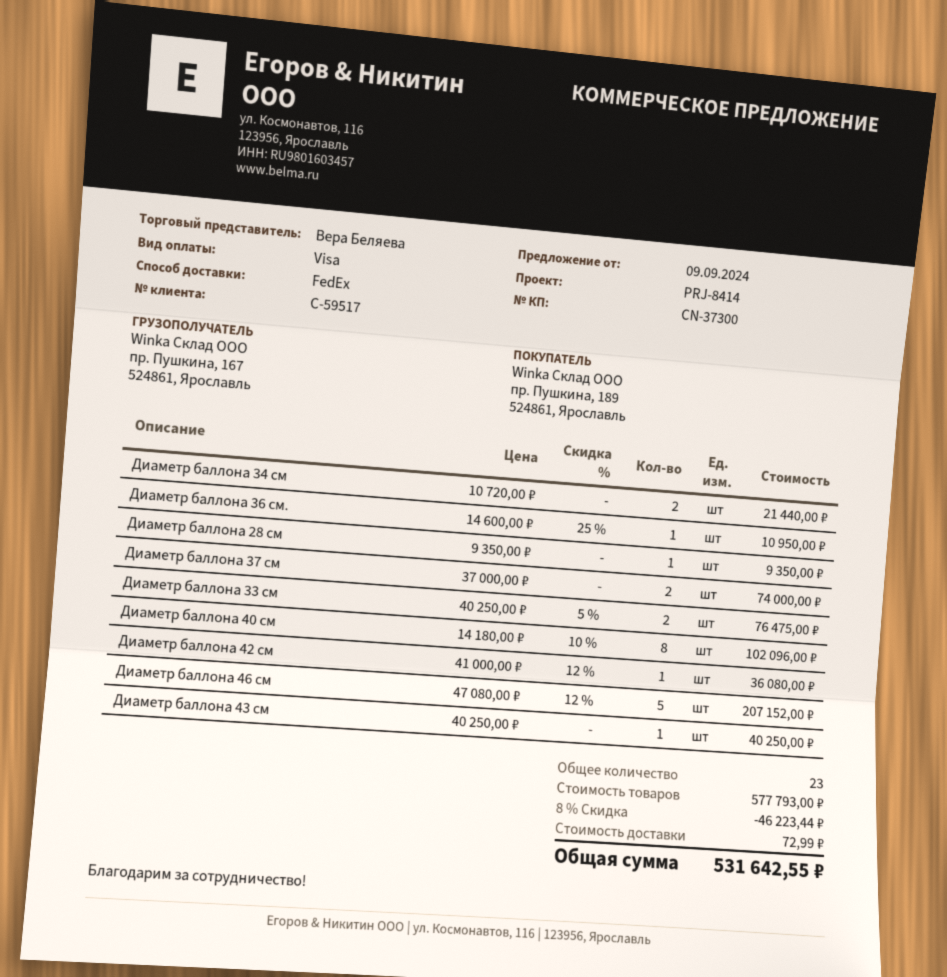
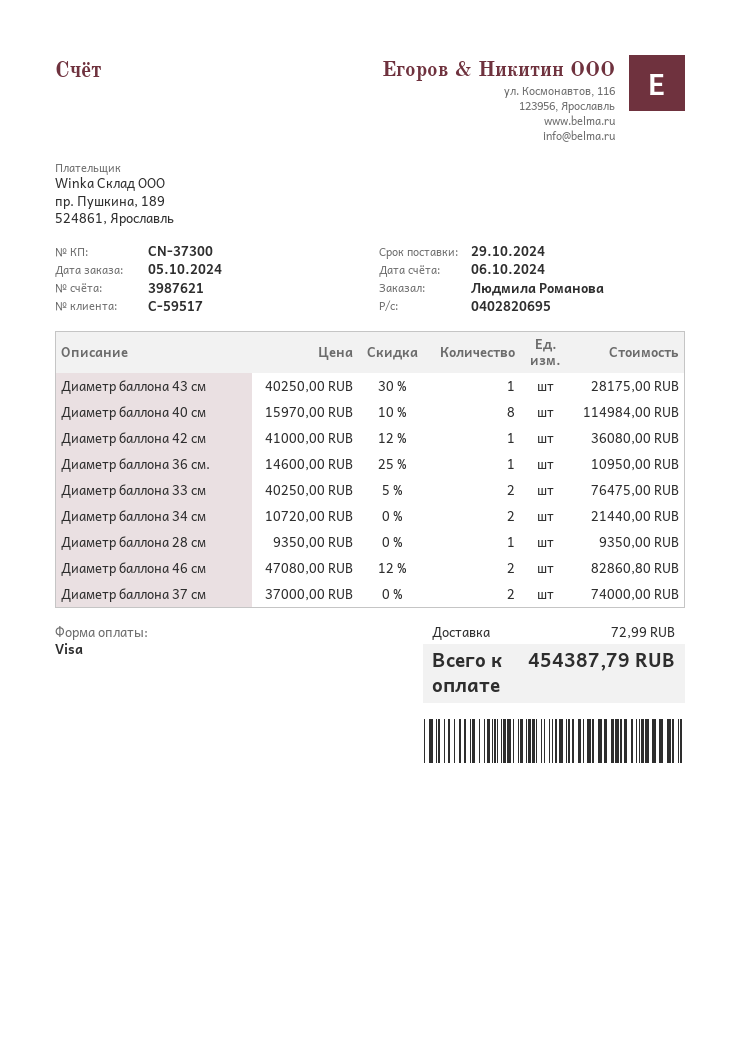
Диаметр баллона 40 см: 8 x 14180.00 - 10% = 102096.00 -> 8 x 15970.00 - 10% = 114984.00
Диаметр баллона 46 см: 5 x 47080.00 - 12% = 207152.00 -> 2 x 47080.00 - 12% = 82860.80
Диаметр баллона 43 см: 1 x 40250.00 = 40250.00 -> 1 x 40250.00 - 30% = 28175.00
discount: 8% = 46223.44 -> none
total: 531642.55 -> 454387.79

